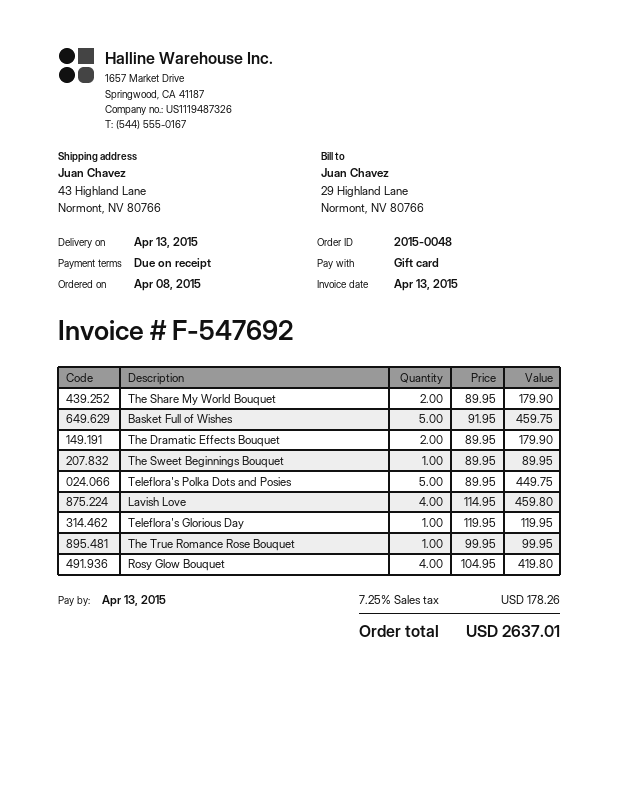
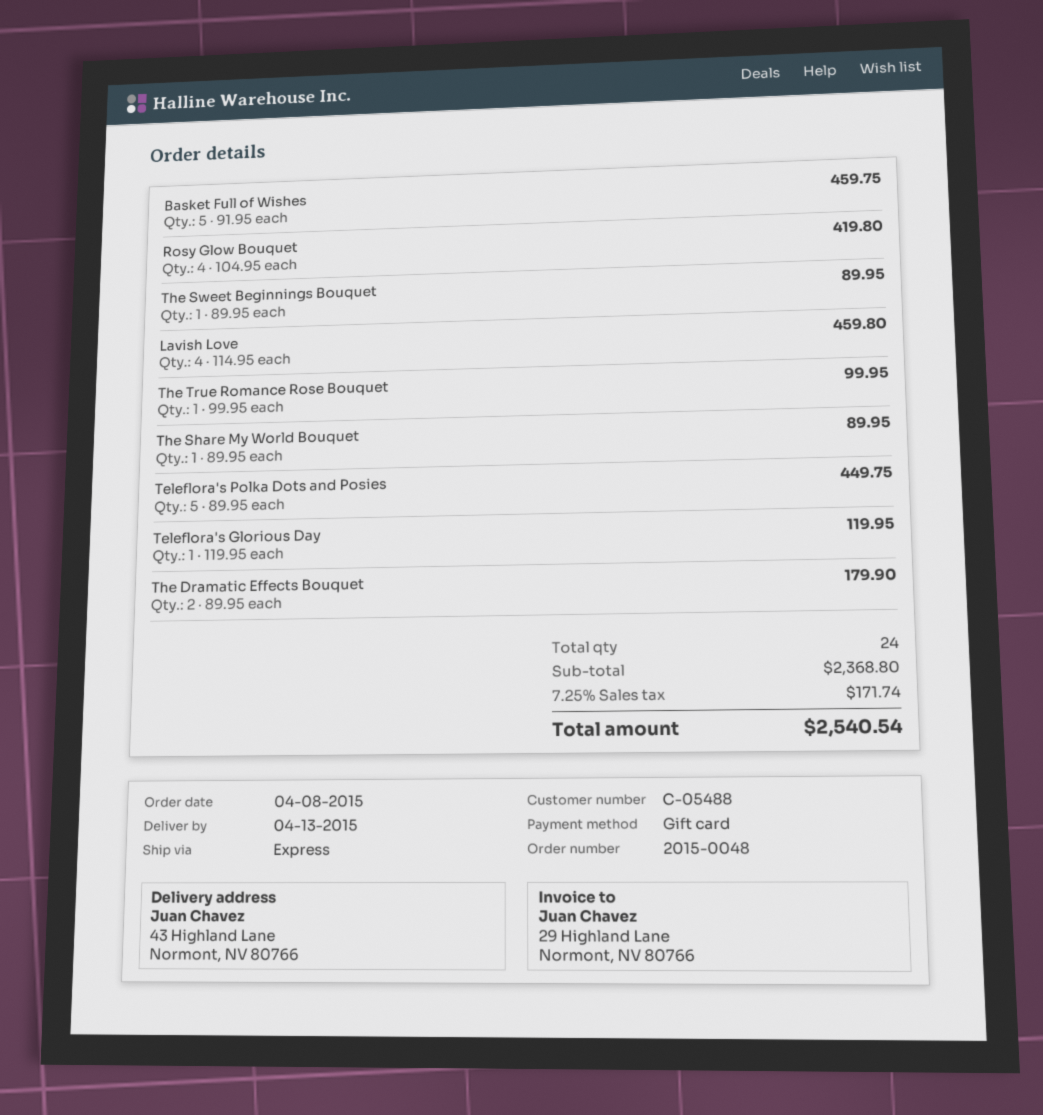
The Share My World Bouquet: 2 x 89.95 = 179.90 -> 1 x 89.95 = 89.95
tax: 7.25% = 178.26 -> 7.25% = 171.74
total: 2637.01 -> 2540.54

